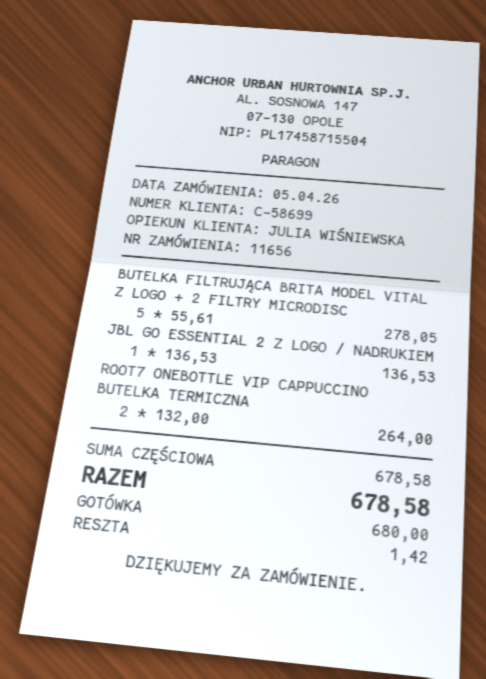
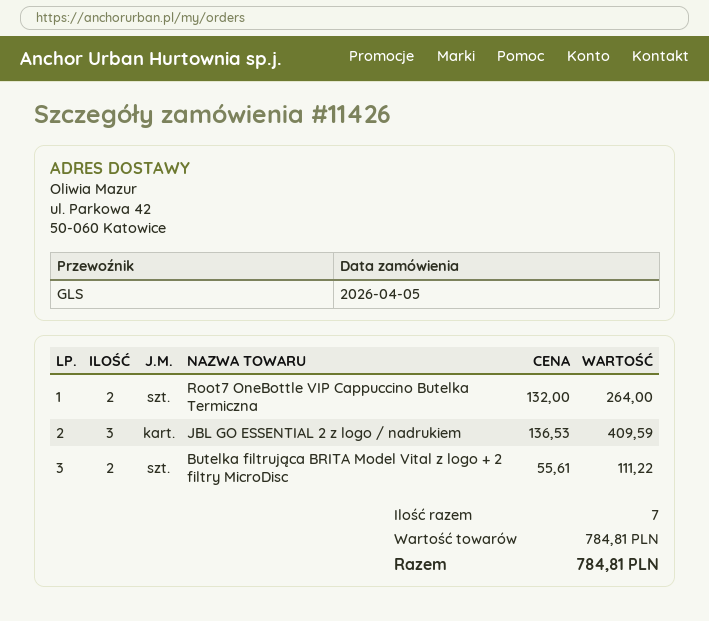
order number: 11656 -> 11426
BUTELKA FILTRUJĄCA BRITA MODEL VITAL Z LOGO + 2 FILTRY MICRODISC: 5 x 55.61 = 278.05 -> 2 x 55.61 = 111.22
JBL GO ESSENTIAL 2 Z LOGO / NADRUKIEM: 1 x 136.53 = 136.53 -> 3 x 136.53 = 409.59
subtotal: 678.58 -> 784.81
total: 678.58 -> 784.81

